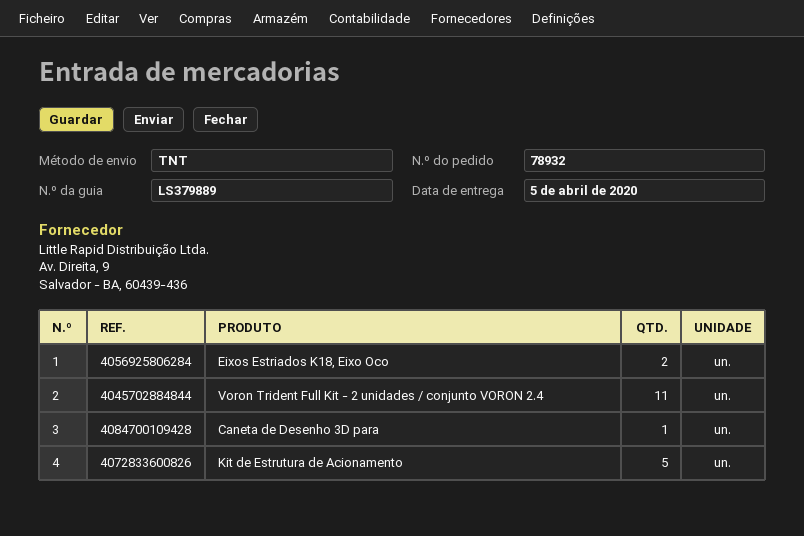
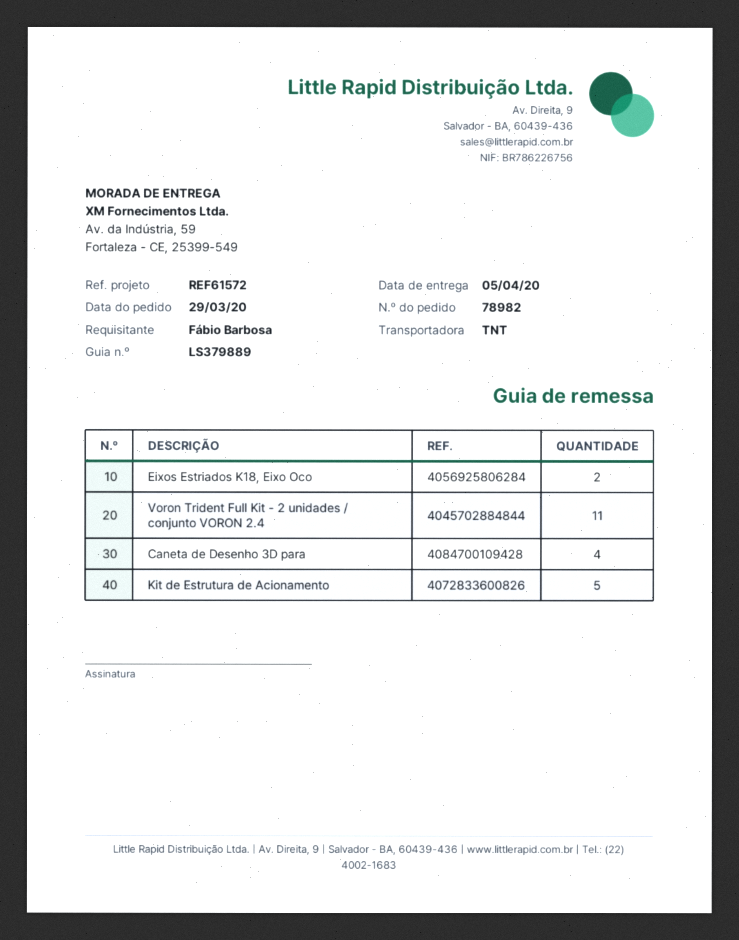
order number: 78932 -> 78982
Caneta de Desenho 3D para: 1 -> 4

